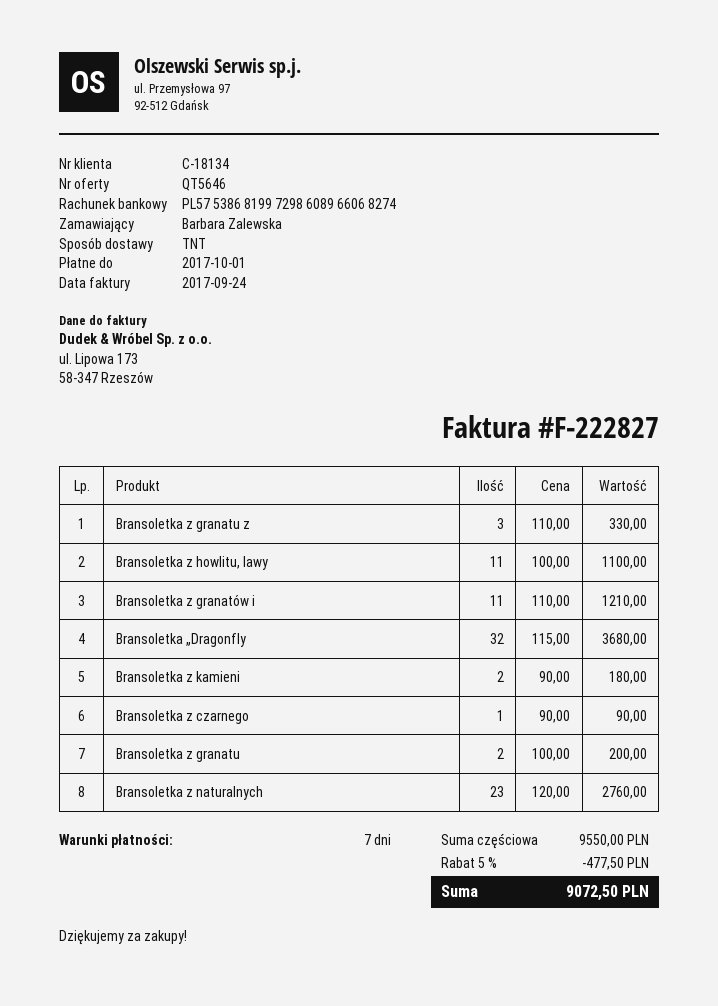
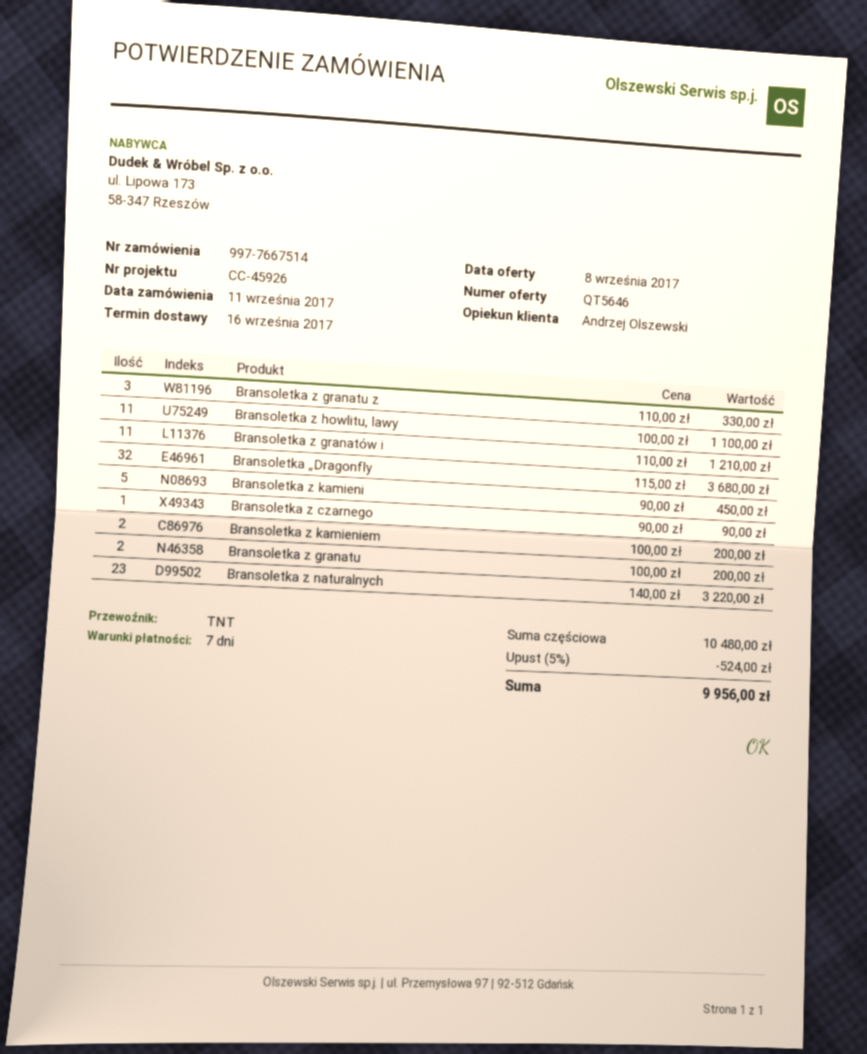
Bransoletka z kamieni: 2 x 90.00 = 180.00 -> 5 x 90.00 = 450.00
Bransoletka z naturalnych: 23 x 120.00 = 2760.00 -> 23 x 140.00 = 3220.00
Bransoletka z kamieniem: none -> 2 x 100.00 = 200.00
subtotal: 9550.00 -> 10480.00
discount: 5% = 477.50 -> 5% = 524.00
total: 9072.50 -> 9956.00

